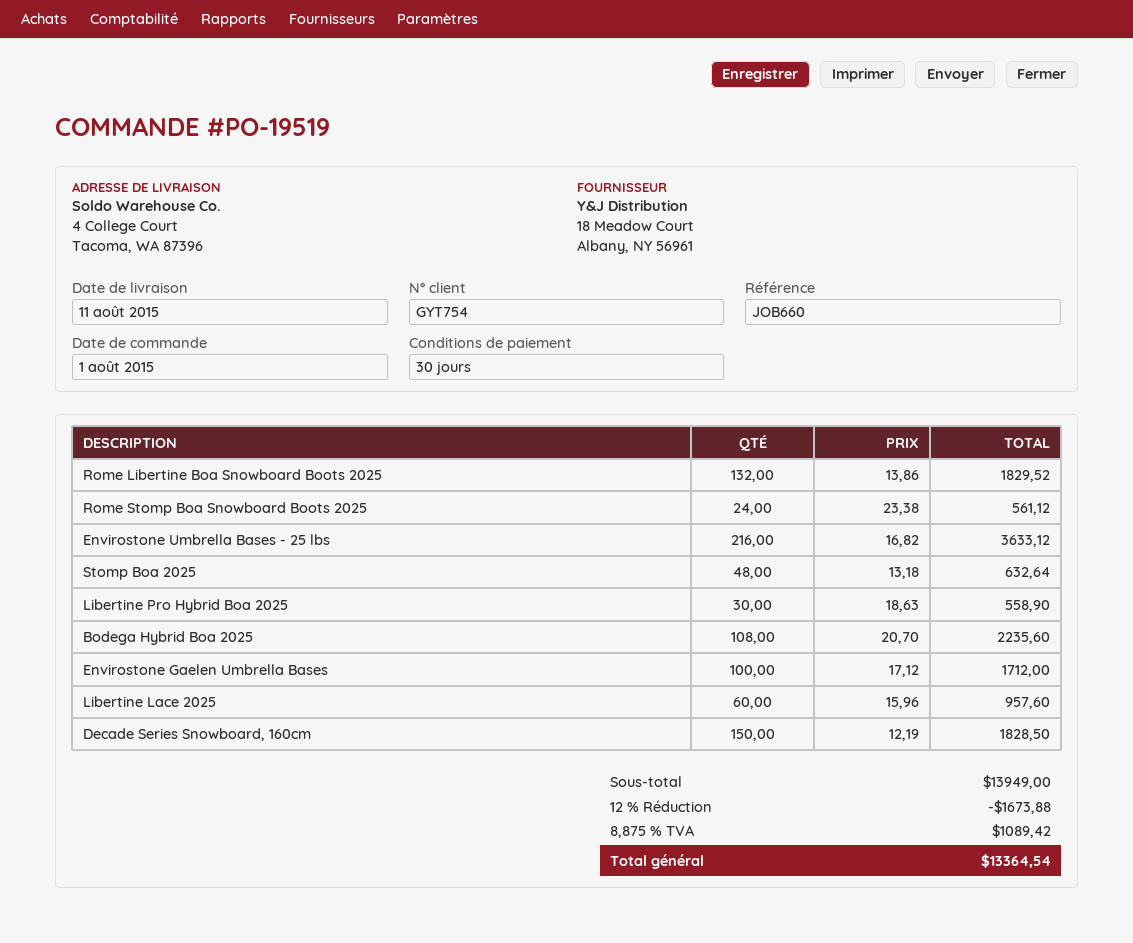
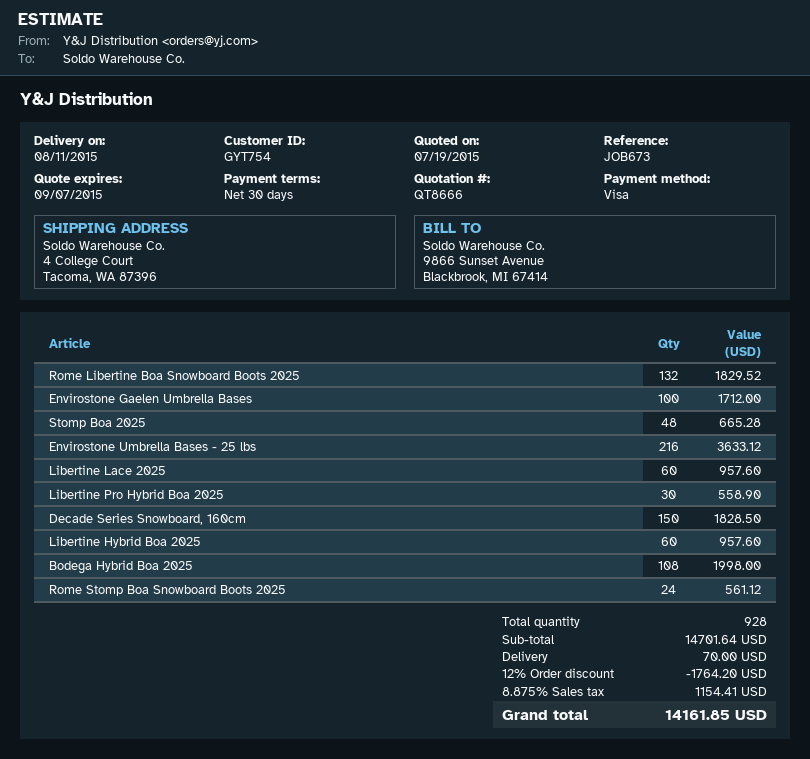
reference: JOB660 -> JOB673
Stomp Boa 2025: 48 for 632.64 -> 48 for 665.28
Bodega Hybrid Boa 2025: 108 for 2235.60 -> 108 for 1998.00
Libertine Hybrid Boa 2025: none -> 60 for 957.60
subtotal: 13949.00 -> 14701.64
discount: 12% = 1673.88 -> 12% = 1764.20
shipping: none -> 70.00
tax: 8.875% = 1089.42 -> 8.875% = 1154.41
total: 13364.54 -> 14161.85

